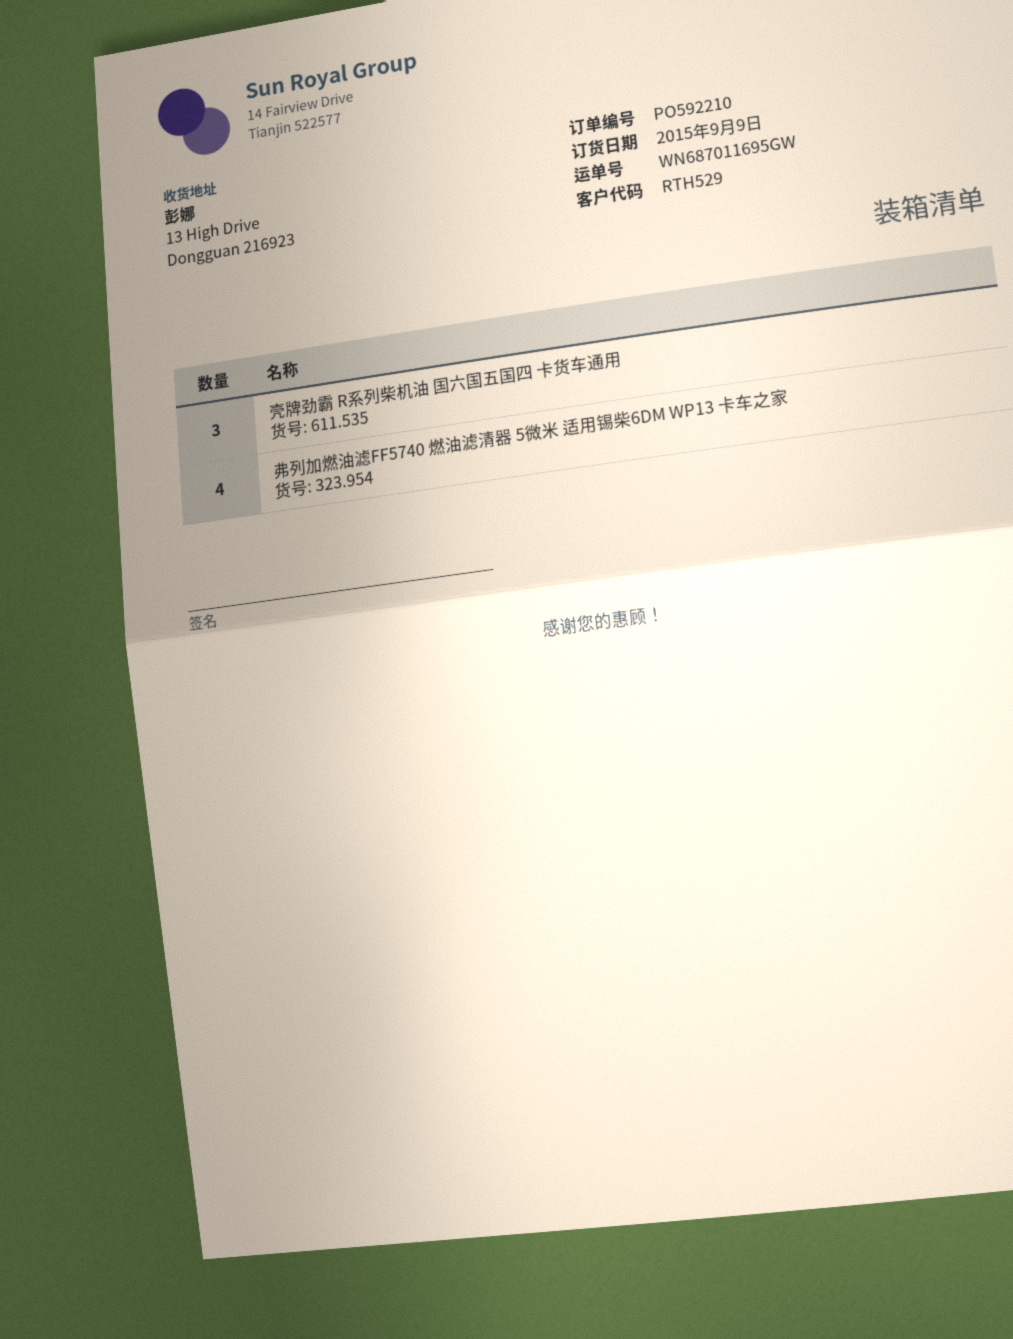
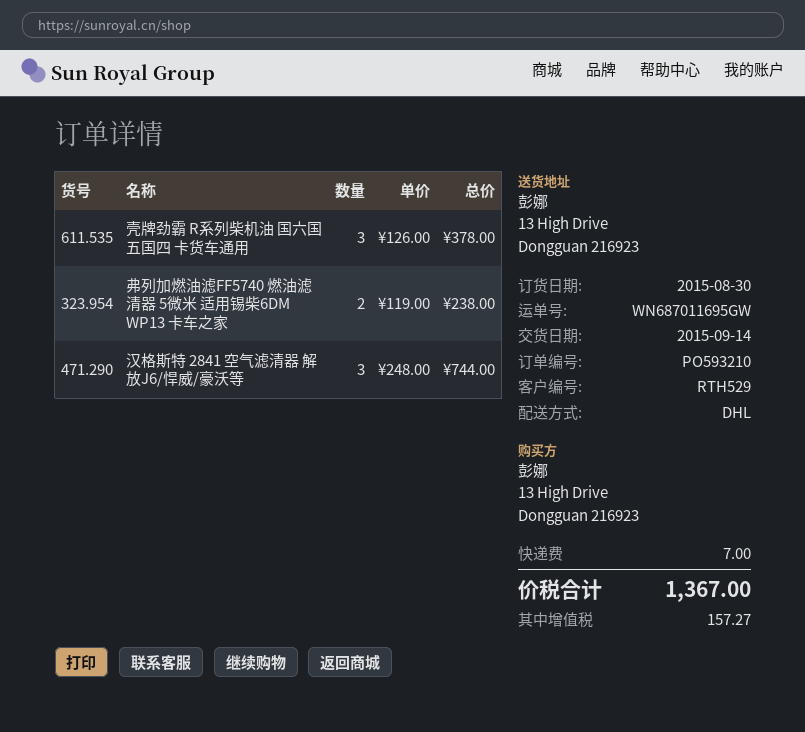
order number: PO592210 -> PO593210
order date: 2015-09-09 -> 2015-08-30
弗列加燃油滤FF5740 燃油滤清器 5微米 适用锡柴6DM WP13 卡车之家: 4 -> 2
汉格斯特 2841 空气滤清器 解放J6/悍威/豪沃等: none -> 3

